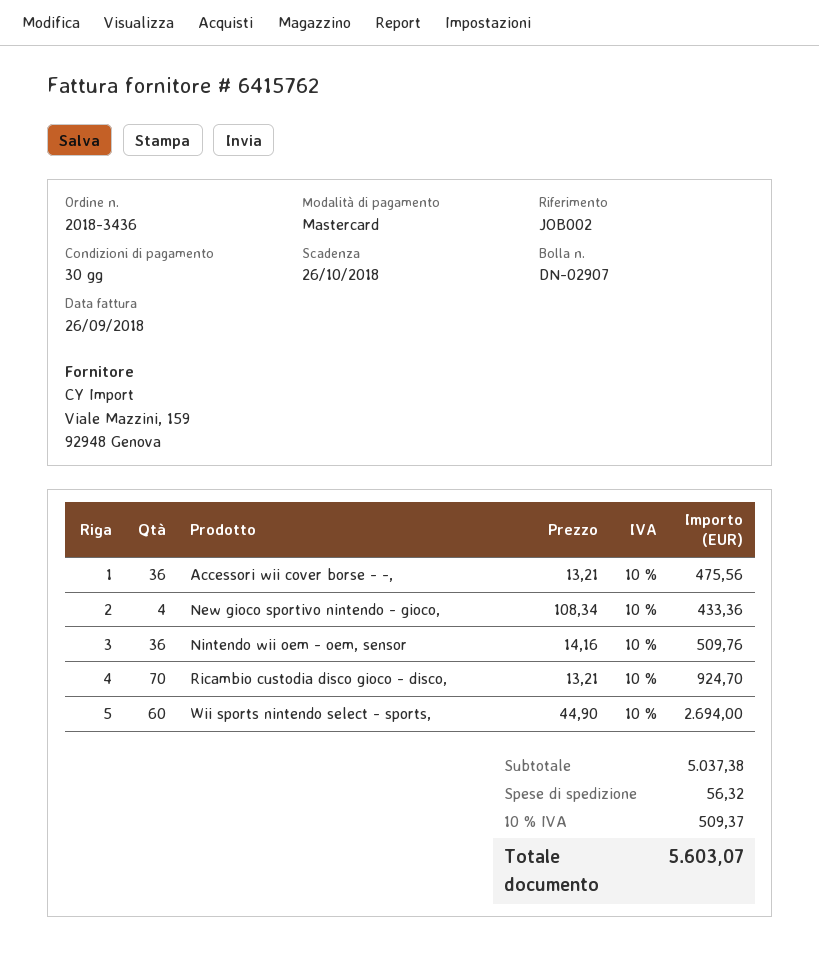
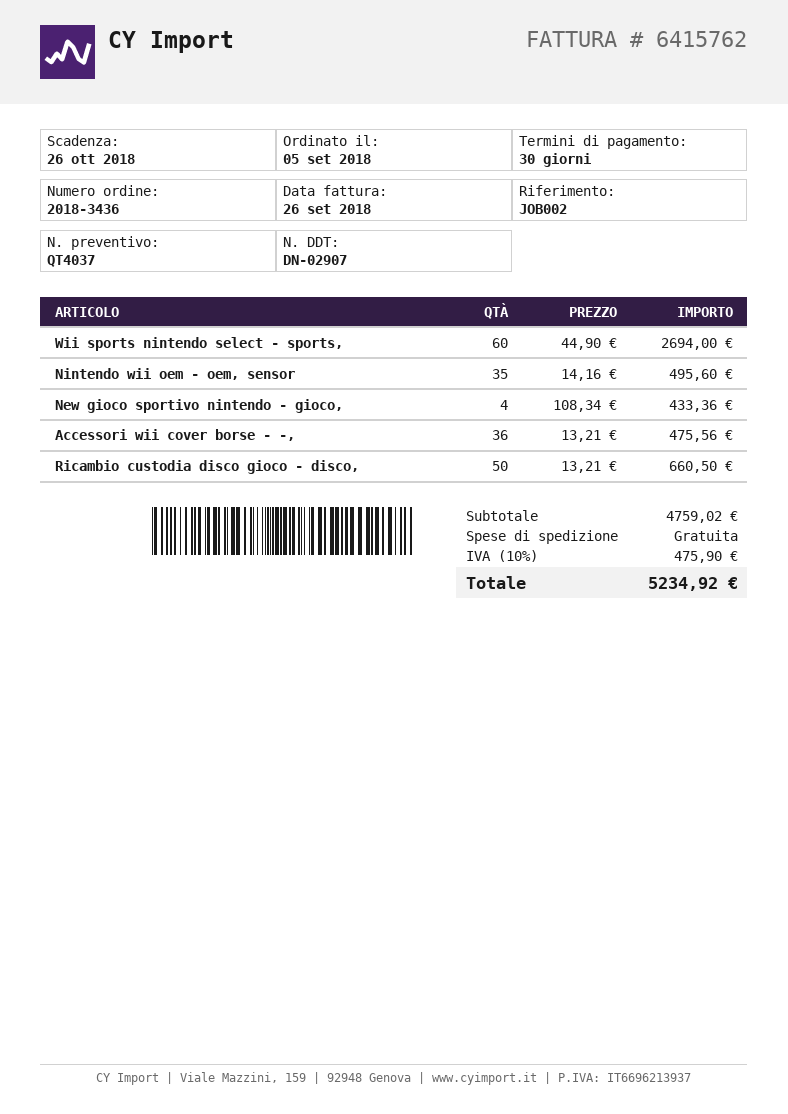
Nintendo wii oem - oem, sensor: 36 x 14.16 = 509.76 -> 35 x 14.16 = 495.60
Ricambio custodia disco gioco - disco,: 70 x 13.21 = 924.70 -> 50 x 13.21 = 660.50
subtotal: 5037.38 -> 4759.02
shipping: 56.32 -> 0.00
tax: 10% = 509.37 -> 10% = 475.90
total: 5603.07 -> 5234.92

